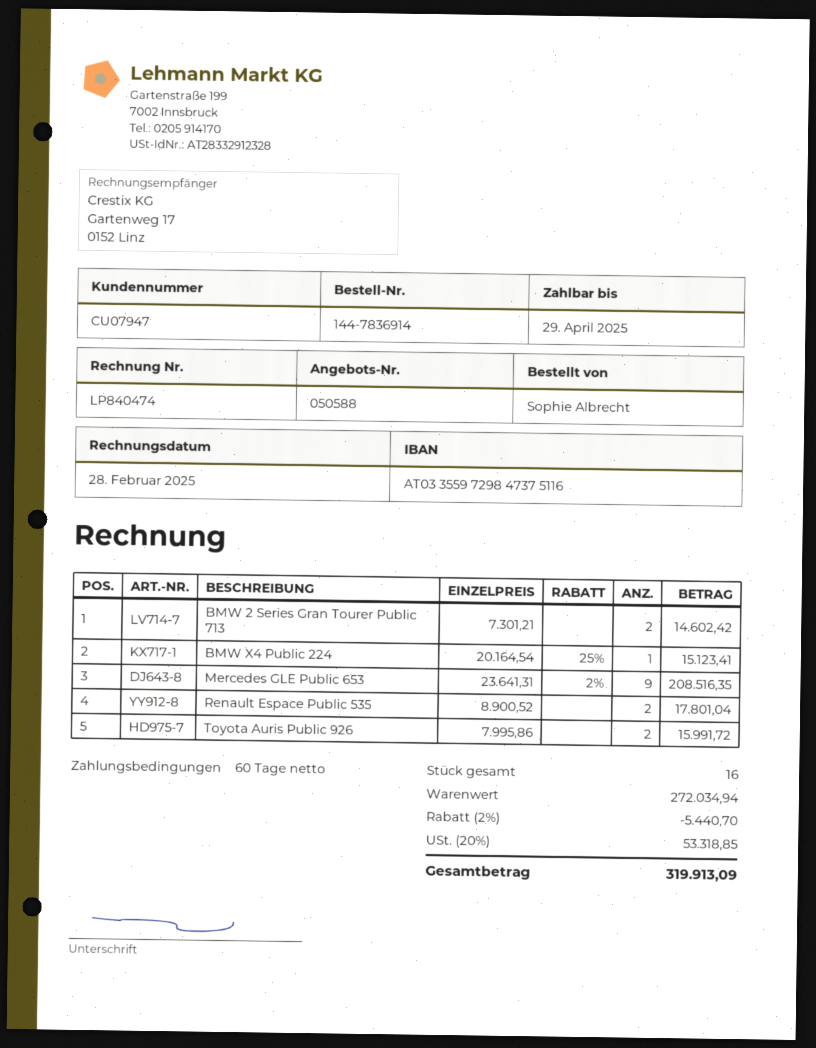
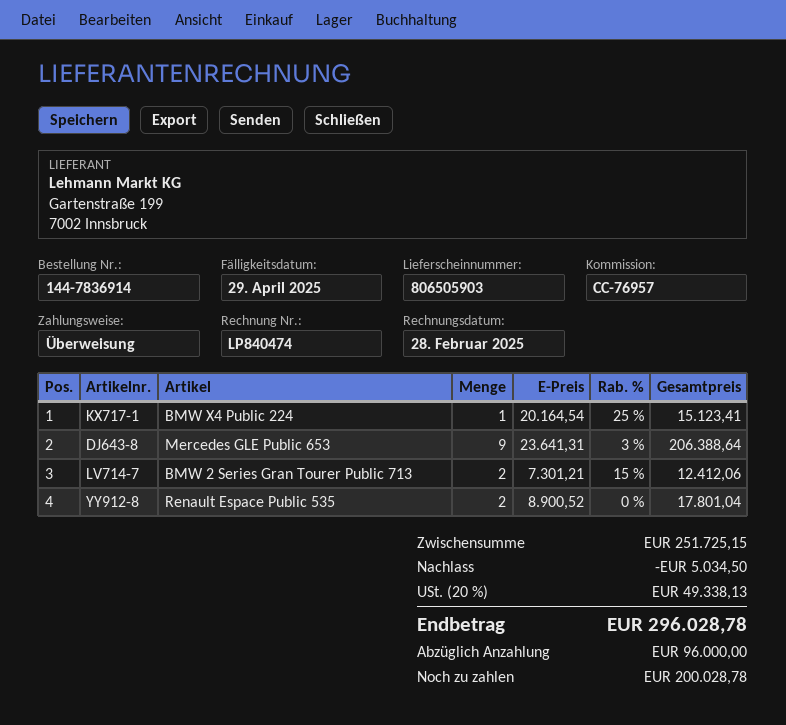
BMW 2 Series Gran Tourer Public 713: 2 x 7301.21 = 14602.42 -> 2 x 7301.21 - 15% = 12412.06
Mercedes GLE Public 653: 9 x 23641.31 - 2% = 208516.35 -> 9 x 23641.31 - 3% = 206388.64
Toyota Auris Public 926: 2 x 7995.86 = 15991.72 -> none
subtotal: 272034.94 -> 251725.15
discount: 5440.70 -> 5034.50
tax: 20% = 53318.85 -> 20% = 49338.13
total: 319913.09 -> 296028.78

